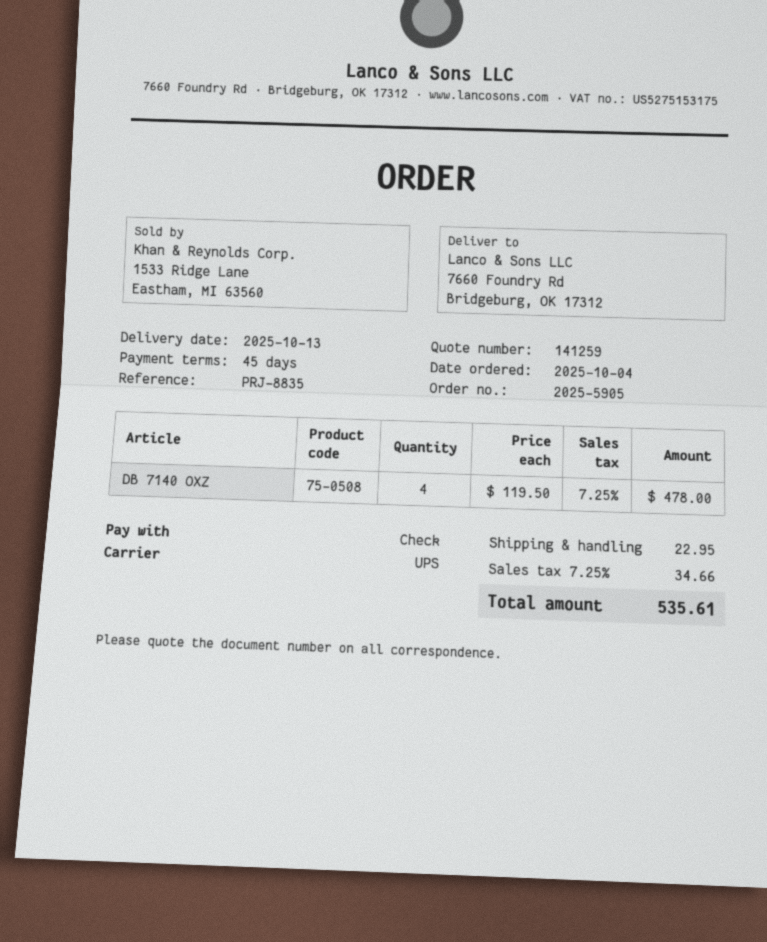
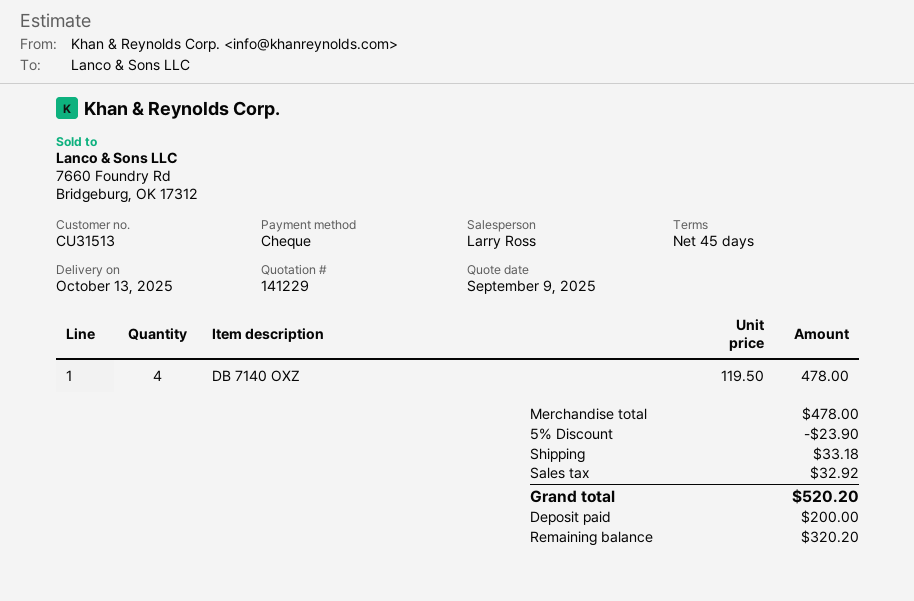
quote number: 141259 -> 141229
discount: none -> 5% = 23.90
shipping: 22.95 -> 33.18
tax: 34.66 -> 32.92
total: 535.61 -> 520.20

